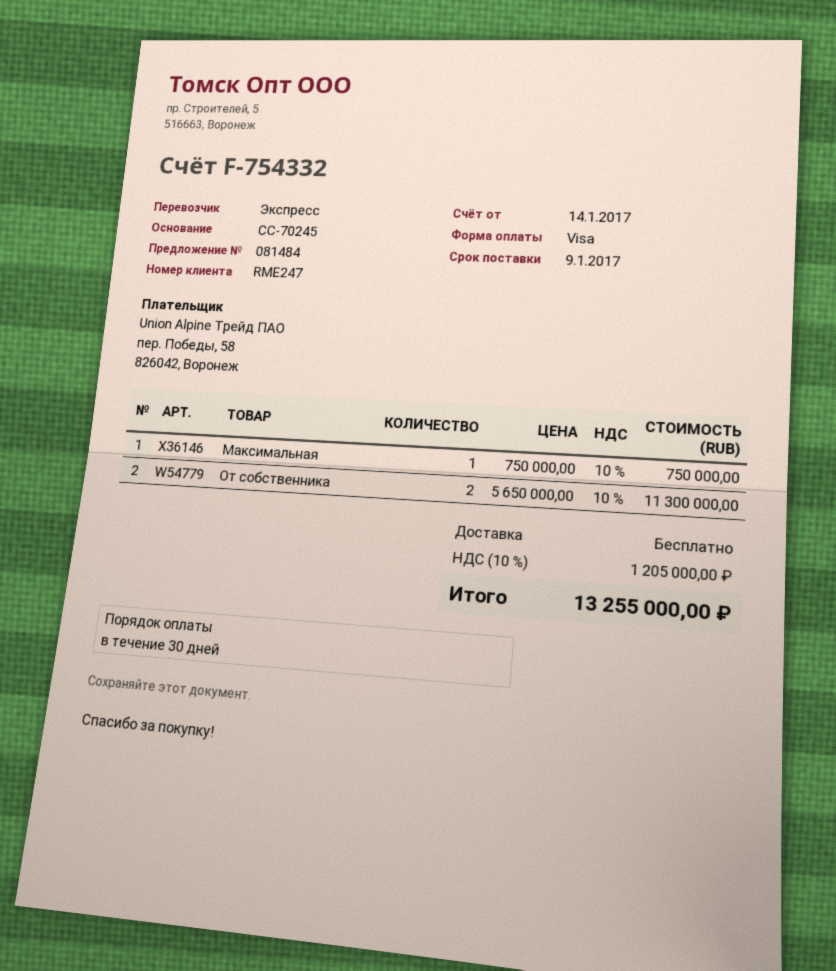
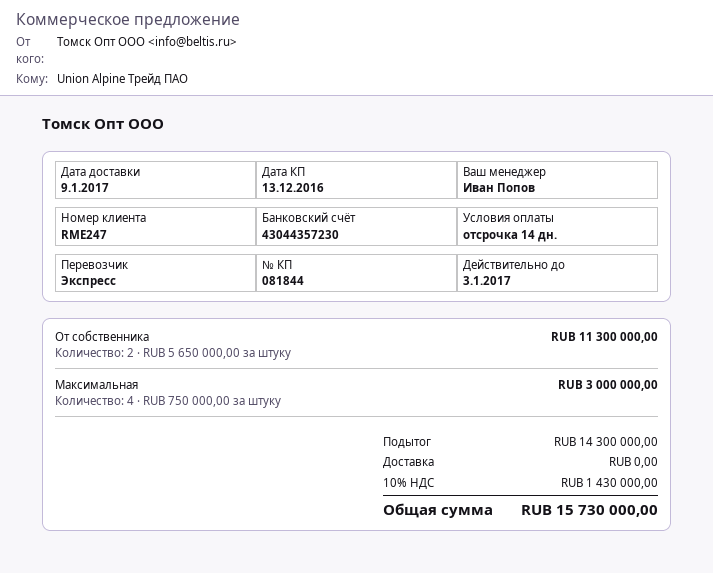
quote number: 081484 -> 081844
payment terms: 30 days -> 14 days
Максимальная: 1 x 750000.00 = 750000.00 -> 4 x 750000.00 = 3000000.00
tax: 10% = 1205000.00 -> 10% = 1430000.00
total: 13255000.00 -> 15730000.00

